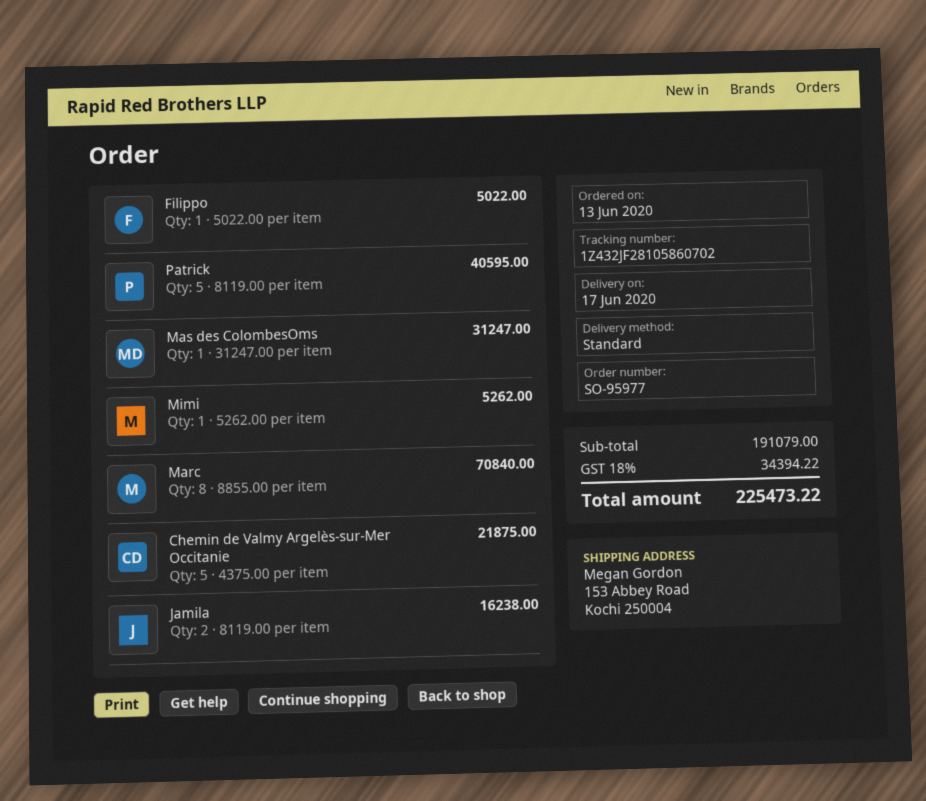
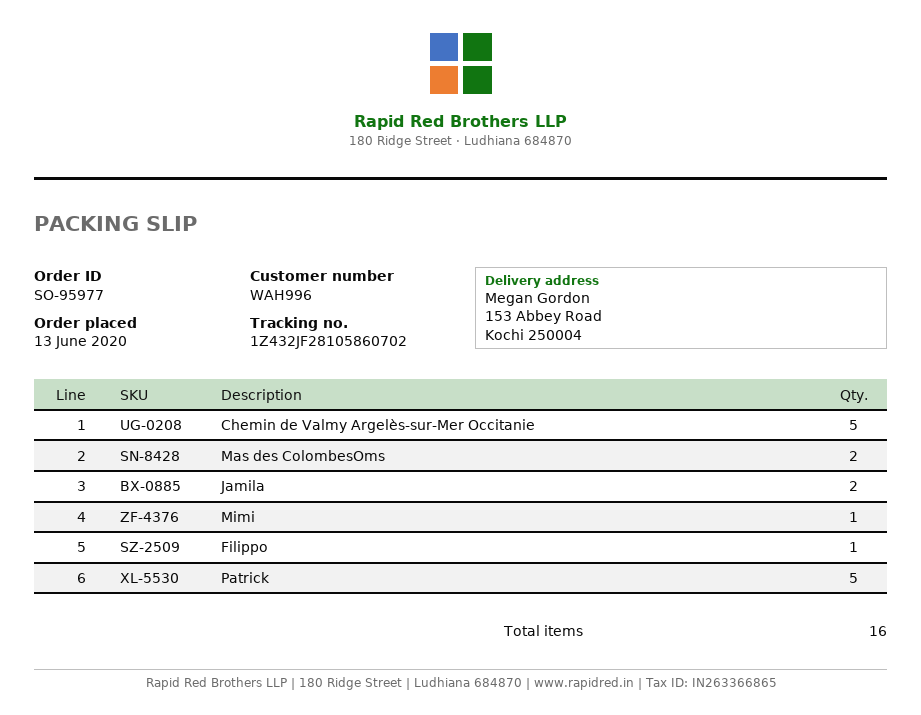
Mas des ColombesOms: 1 -> 2
Marc: 8 -> none

